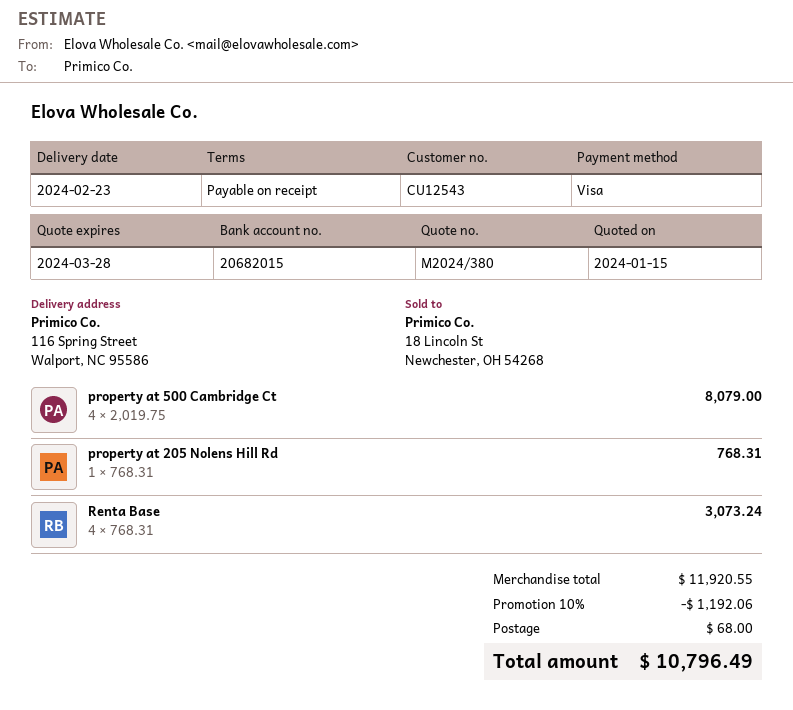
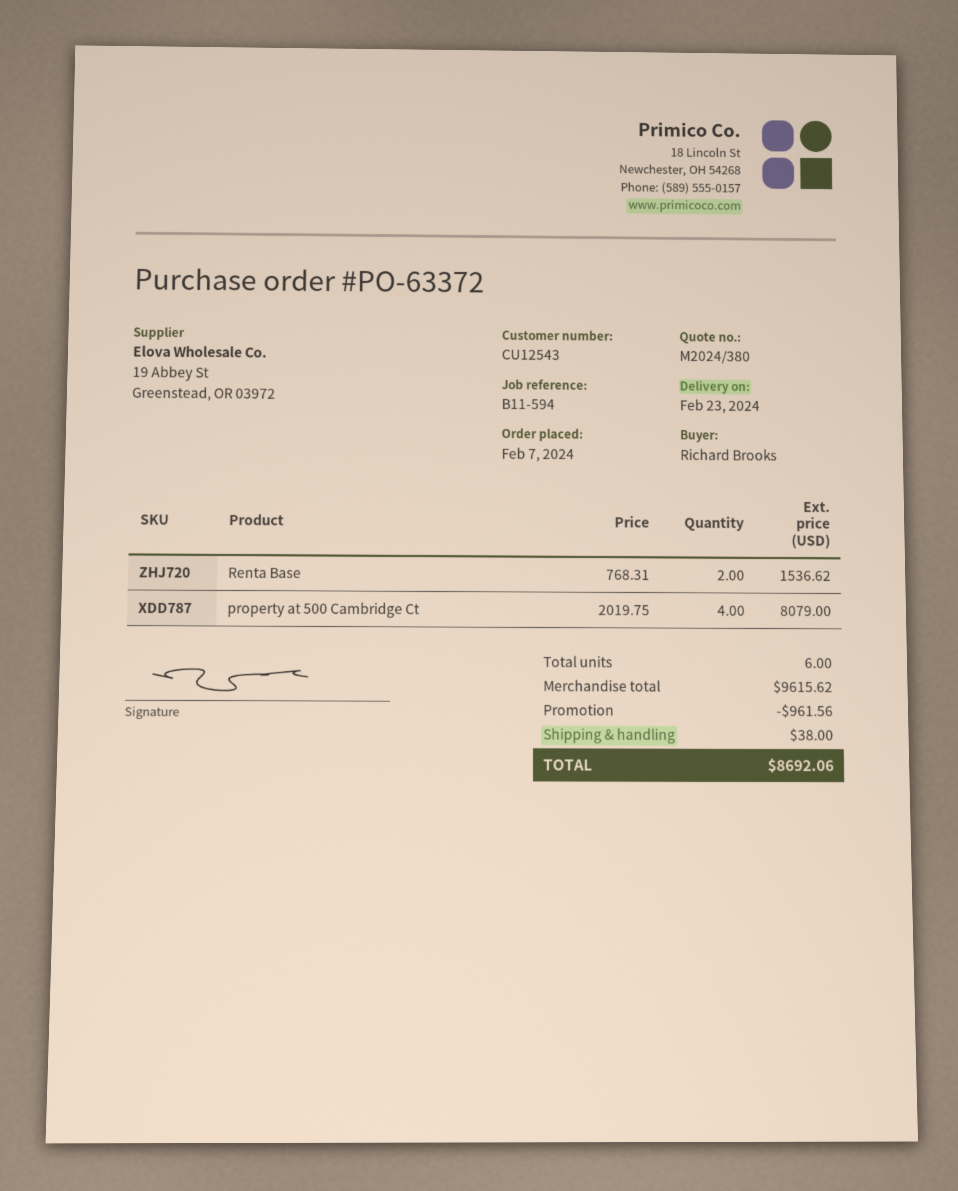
property at 205 Nolens Hill Rd: 1 x 768.31 = 768.31 -> none
Renta Base: 4 x 768.31 = 3073.24 -> 2 x 768.31 = 1536.62
subtotal: 11920.55 -> 9615.62
discount: 1192.06 -> 961.56
shipping: 68.00 -> 38.00
total: 10796.49 -> 8692.06

